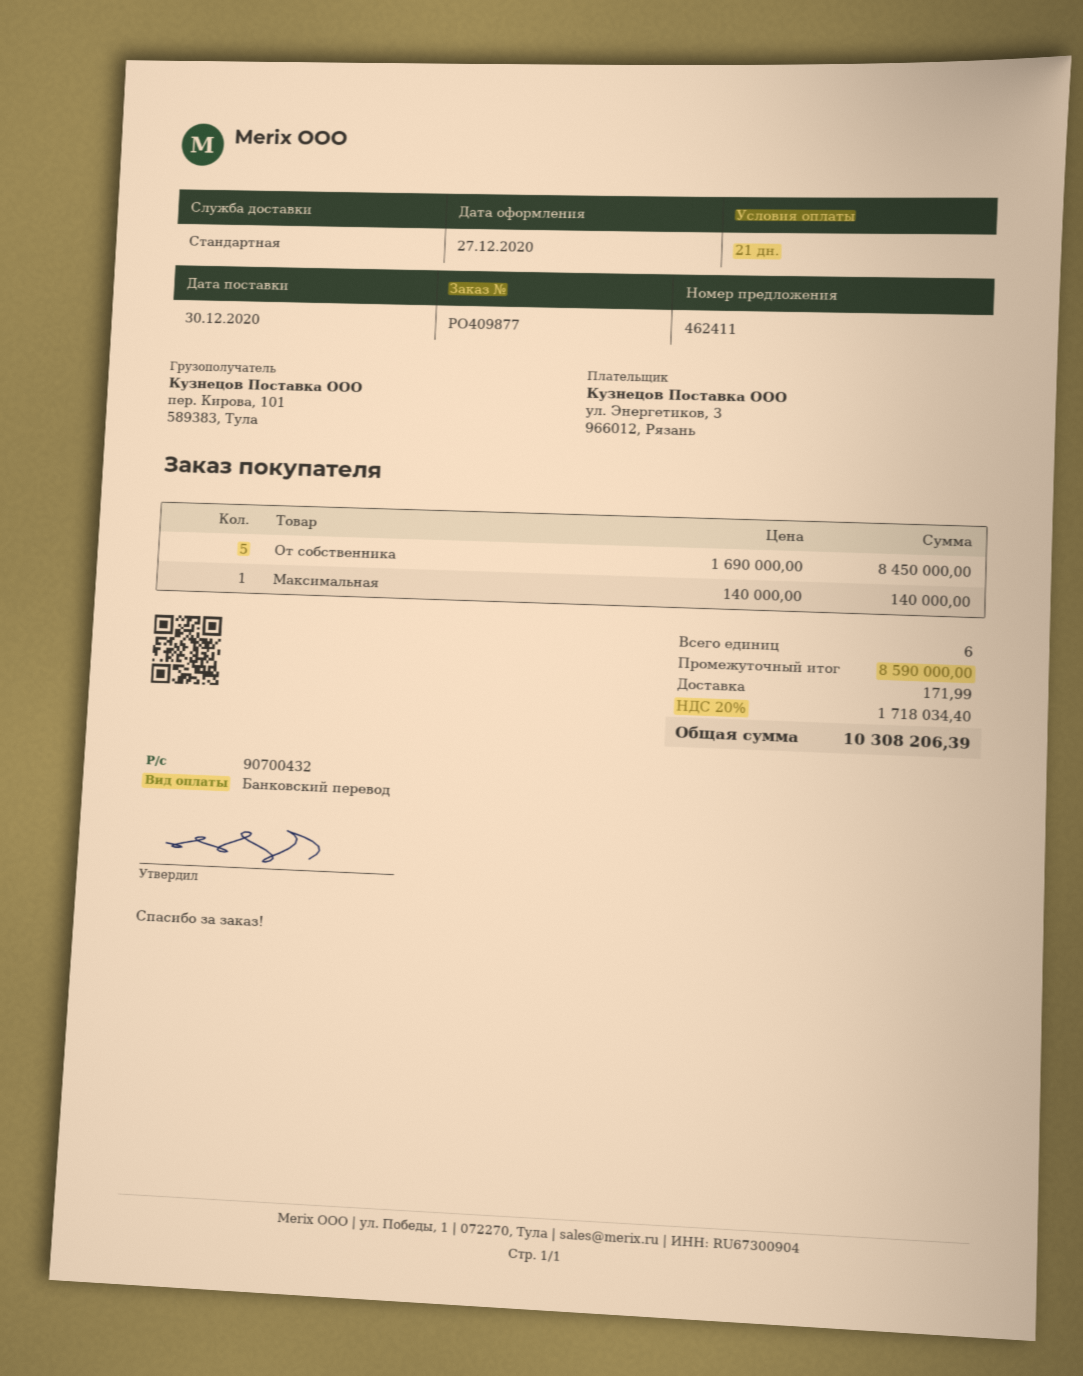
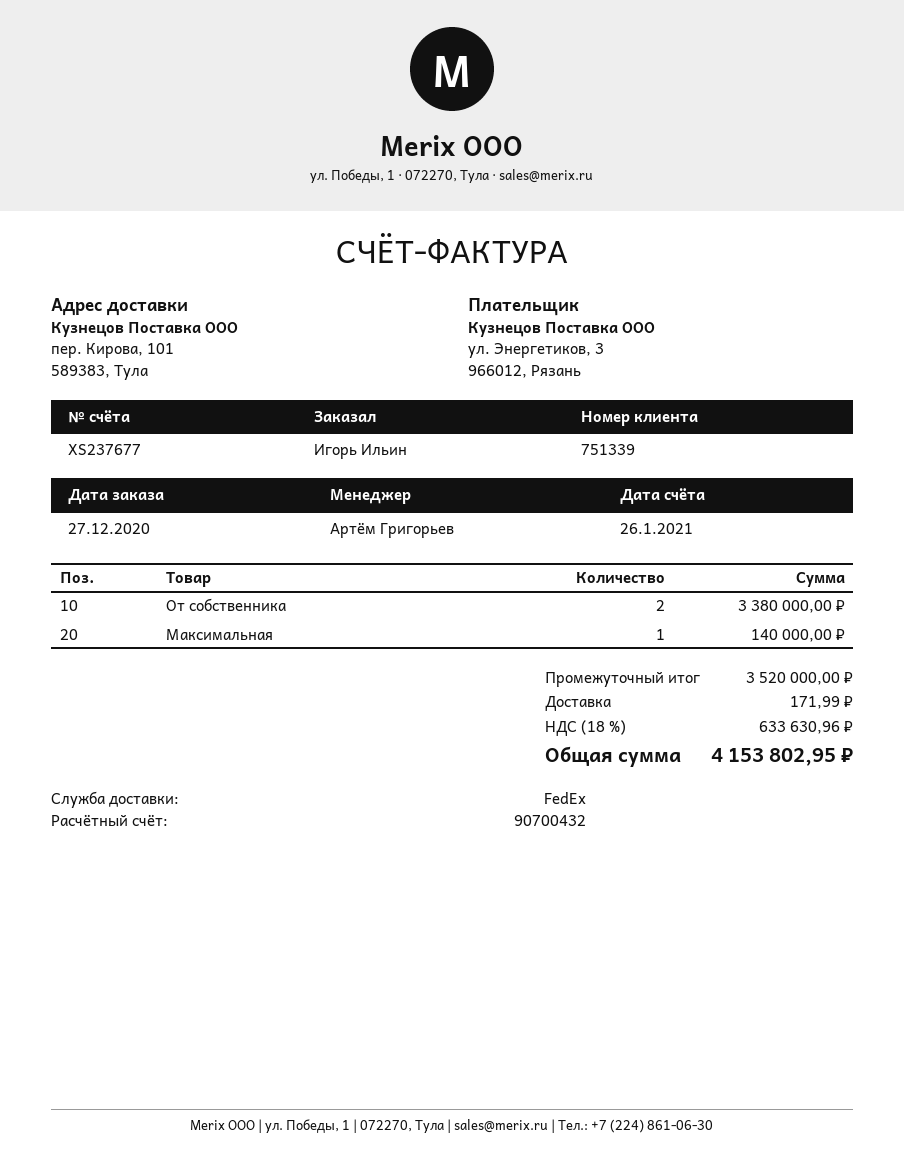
shipping method: standard -> FedEx
От собственника: 5 for 8450000.00 -> 2 for 3380000.00
subtotal: 8590000.00 -> 3520000.00
tax: 20% = 1718034.40 -> 18% = 633630.96
total: 10308206.39 -> 4153802.95

